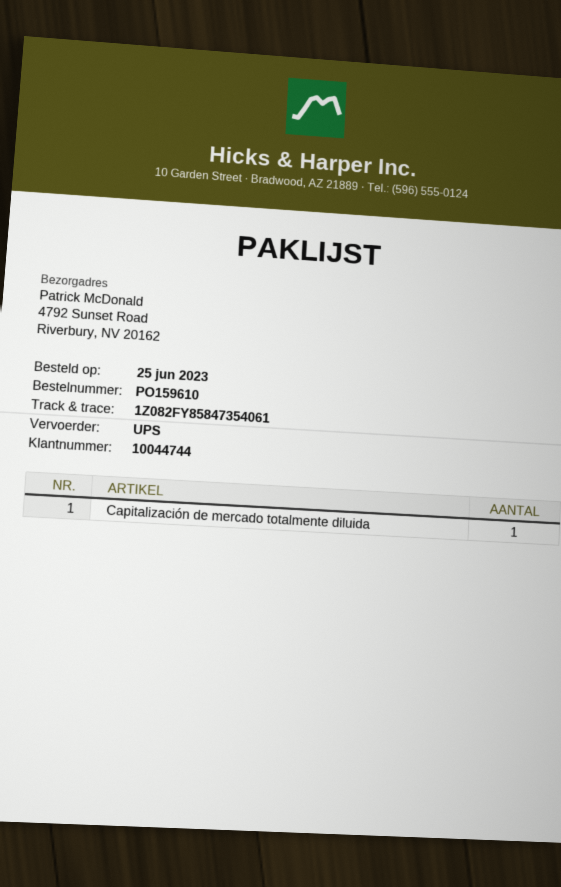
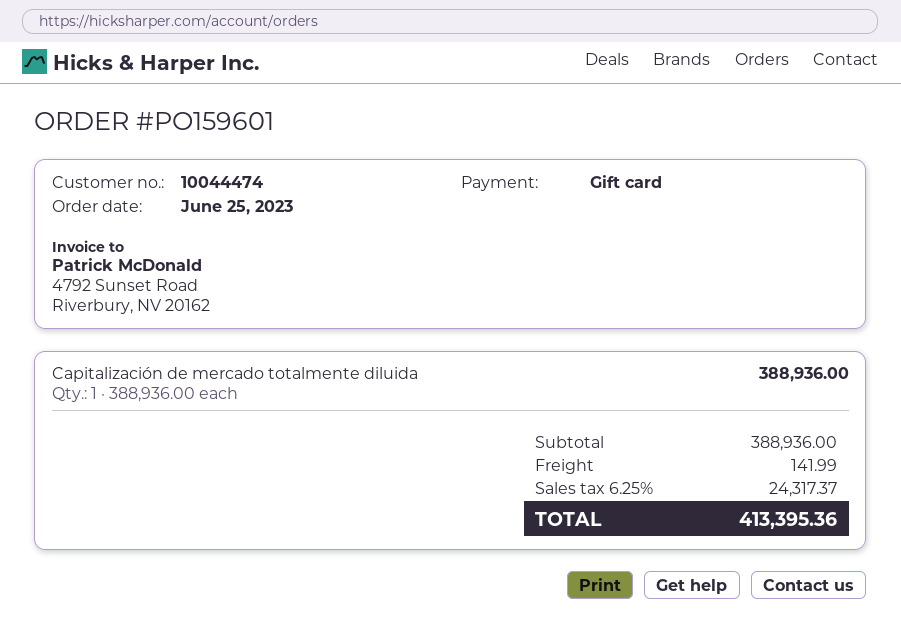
order number: PO159610 -> PO159601
customer number: 10044744 -> 10044474

